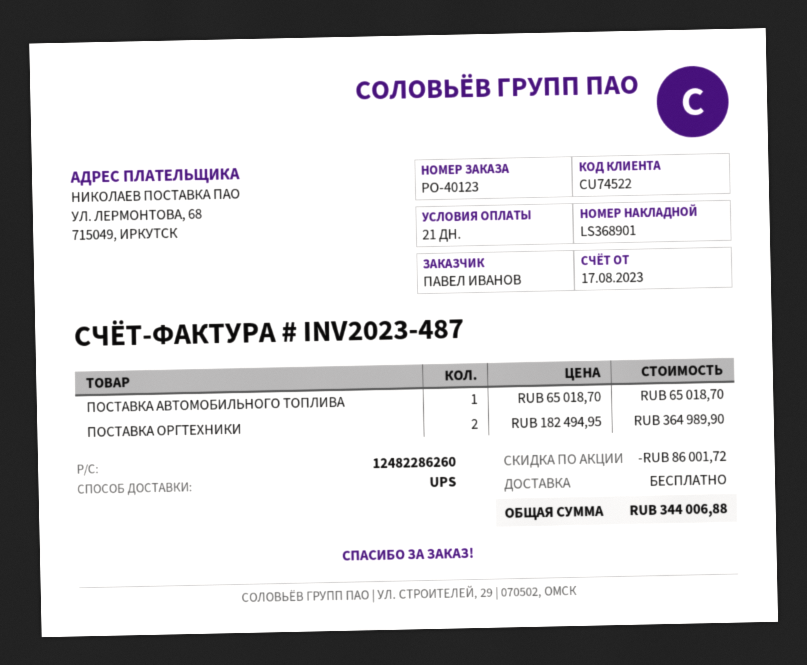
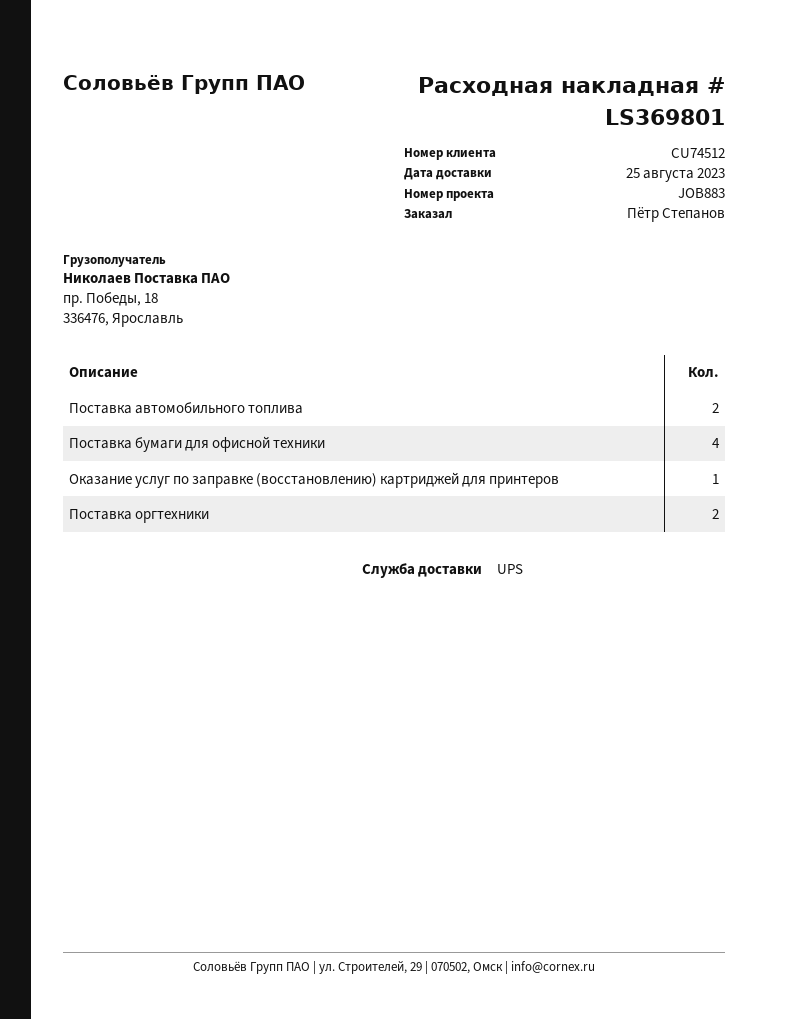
delivery note number: LS368901 -> LS369801
customer number: CU74522 -> CU74512
ordered by: ПАВЕЛ ИВАНОВ -> Пётр Степанов
ПОСТАВКА АВТОМОБИЛЬНОГО ТОПЛИВА: 1 -> 2
Поставка бумаги для офисной техники: none -> 4
Оказание услуг по заправке (восстановлению) картриджей для принтеров: none -> 1

